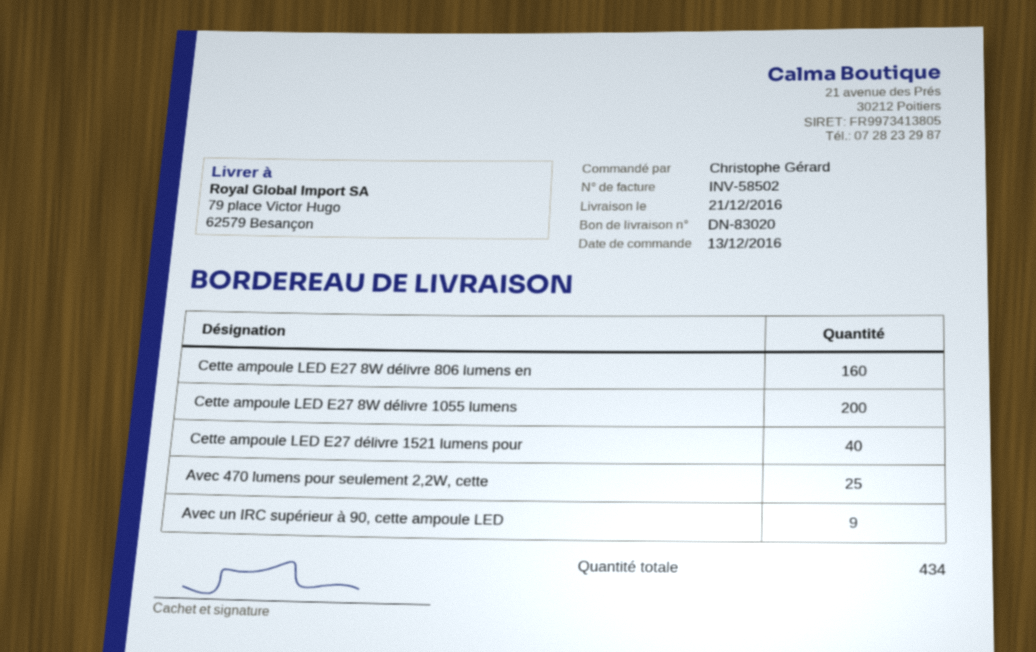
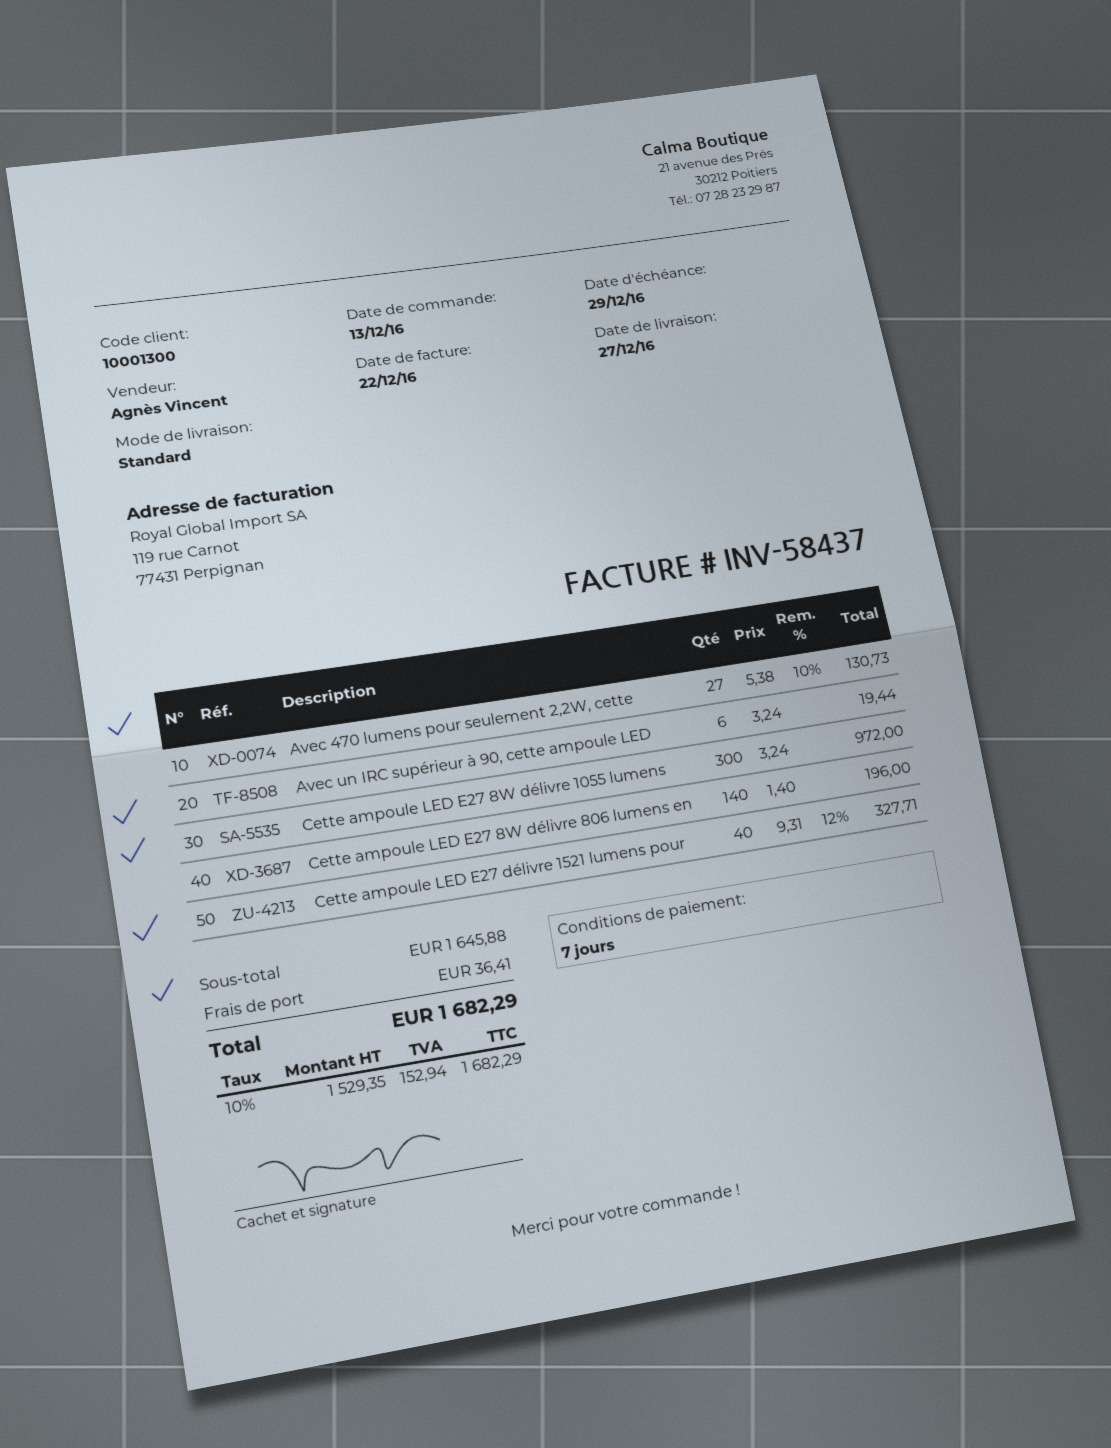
delivery date: 2016-12-21 -> 2016-12-27
invoice number: INV-58502 -> INV-58437
Cette ampoule LED E27 8W délivre 806 lumens en: 160 -> 140
Cette ampoule LED E27 8W délivre 1055 lumens: 200 -> 300
Avec 470 lumens pour seulement 2,2W, cette: 25 -> 27
Avec un IRC supérieur à 90, cette ampoule LED: 9 -> 6

